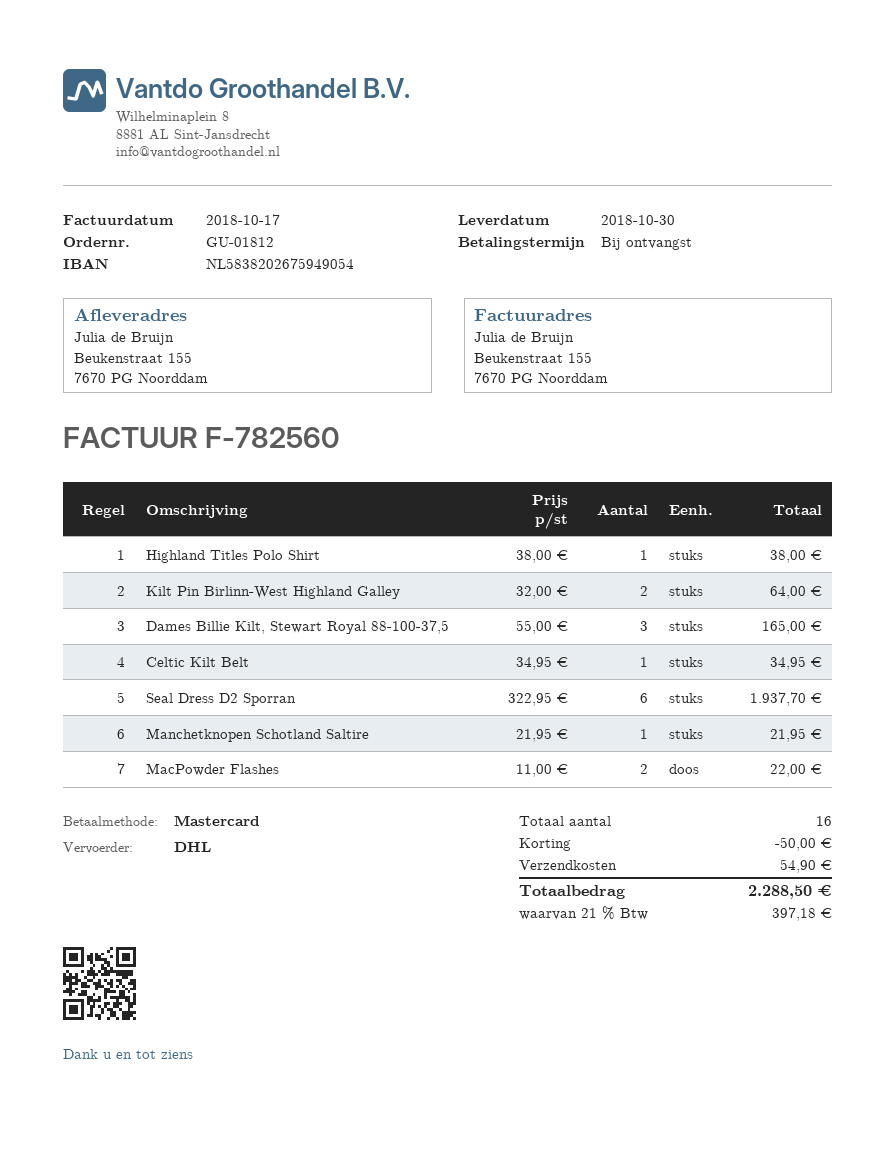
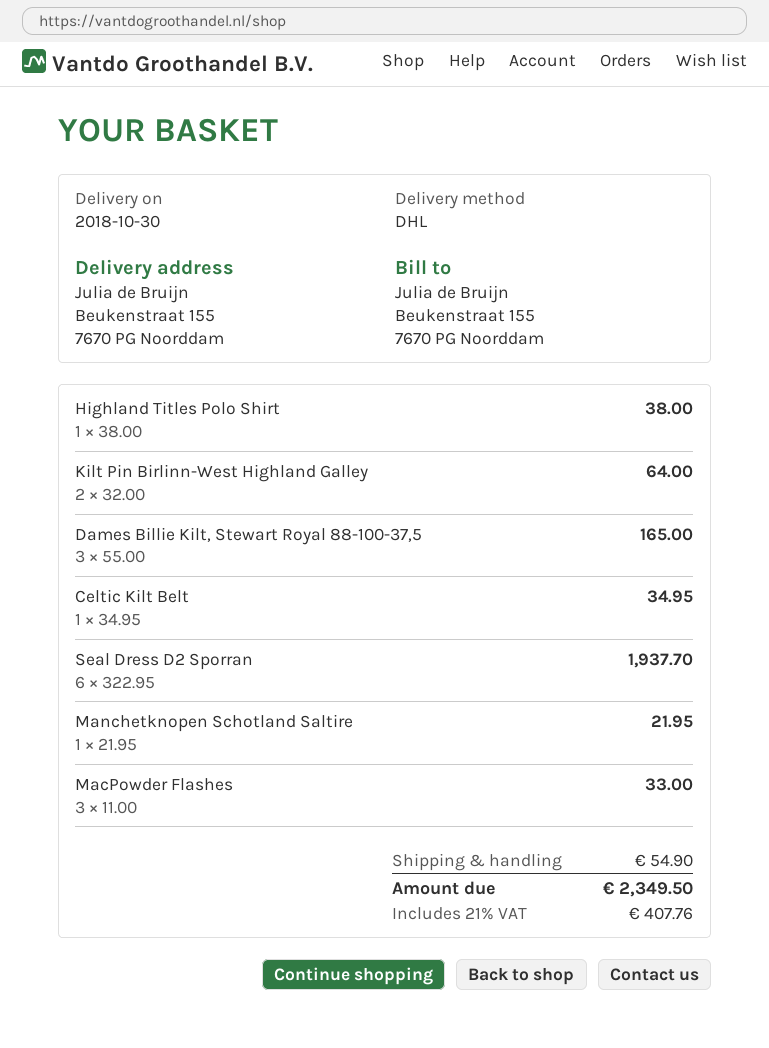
MacPowder Flashes: 2 x 11.00 = 22.00 -> 3 x 11.00 = 33.00
discount: 50.00 -> none
tax: 21% = 397.18 -> 21% = 407.76
total: 2288.50 -> 2349.50

